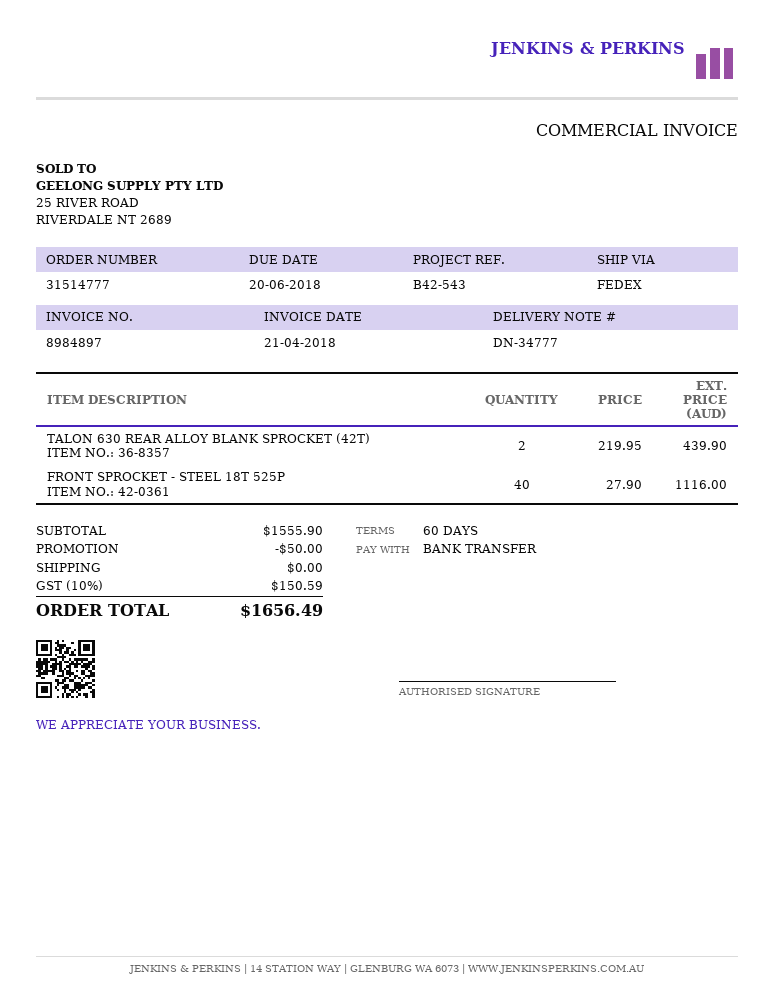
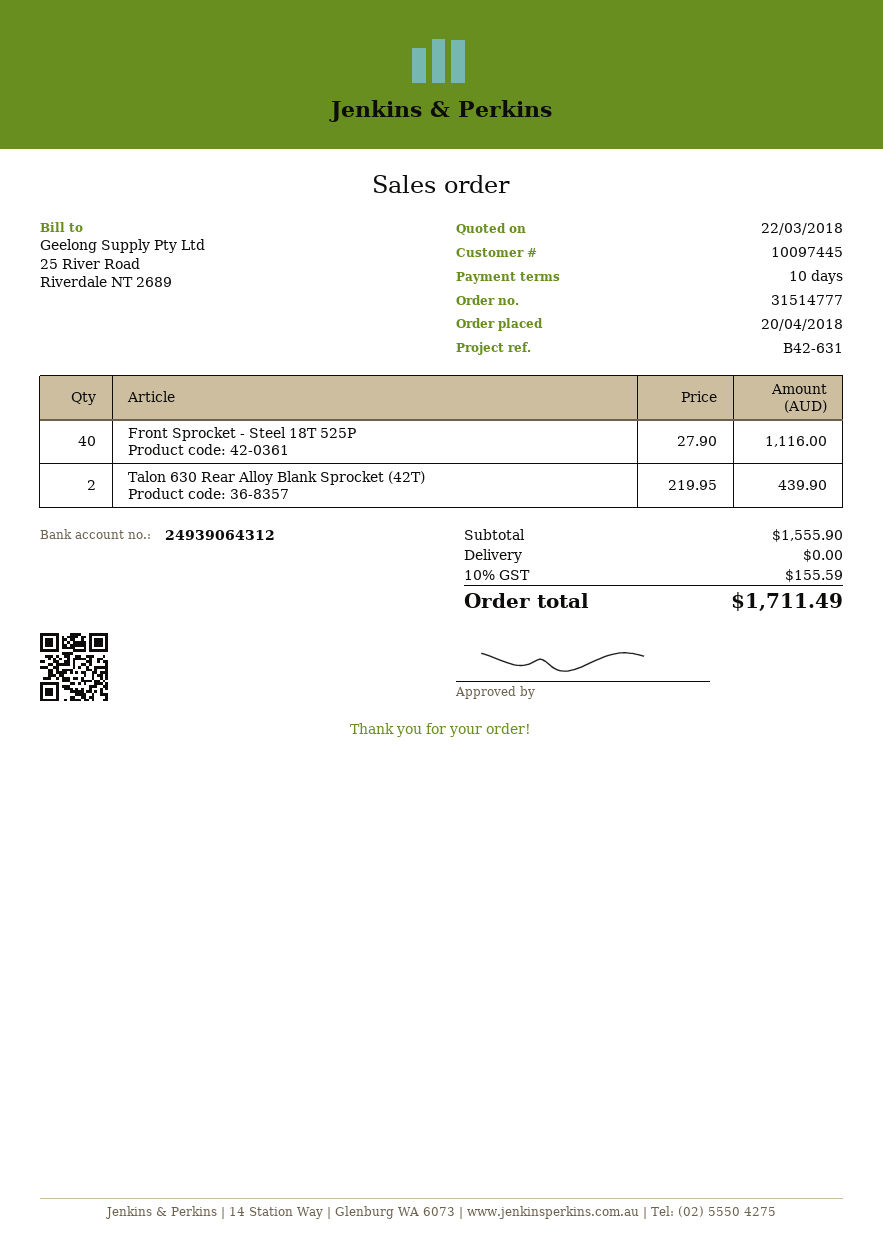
payment terms: 60 days -> 10 days
reference: B42-543 -> B42-631
discount: 50.00 -> none
tax: 10% = 150.59 -> 10% = 155.59
total: 1656.49 -> 1711.49

